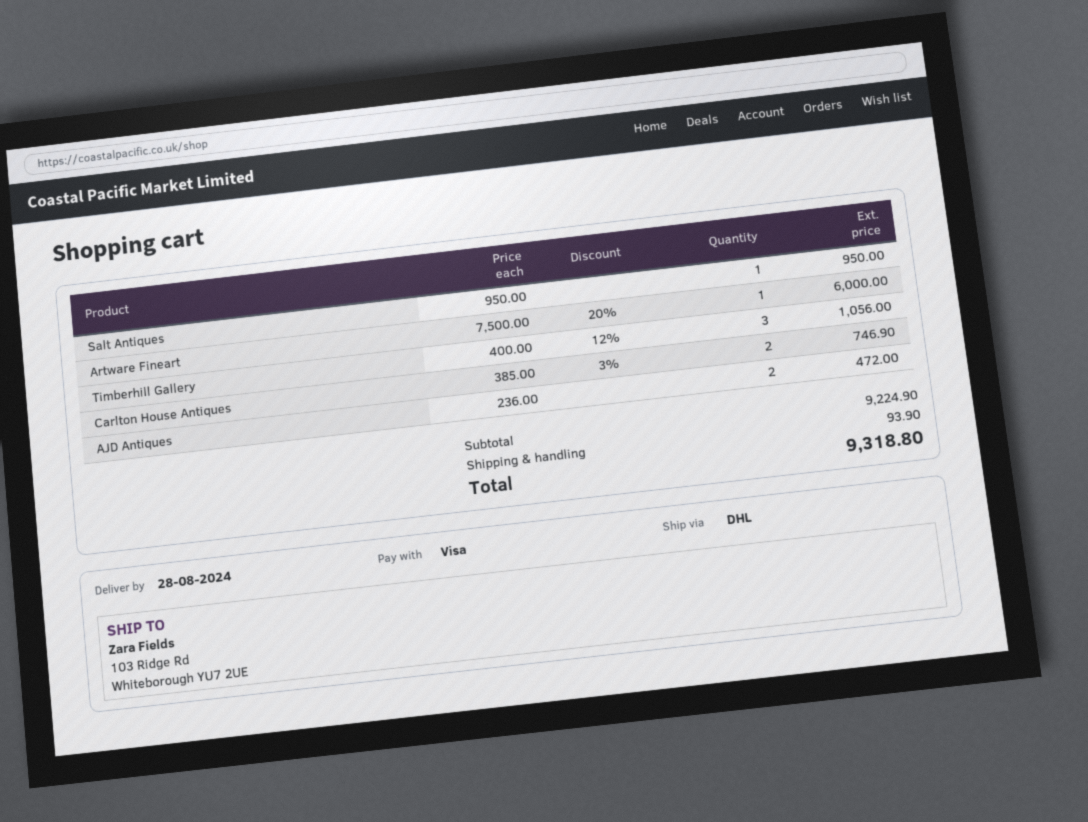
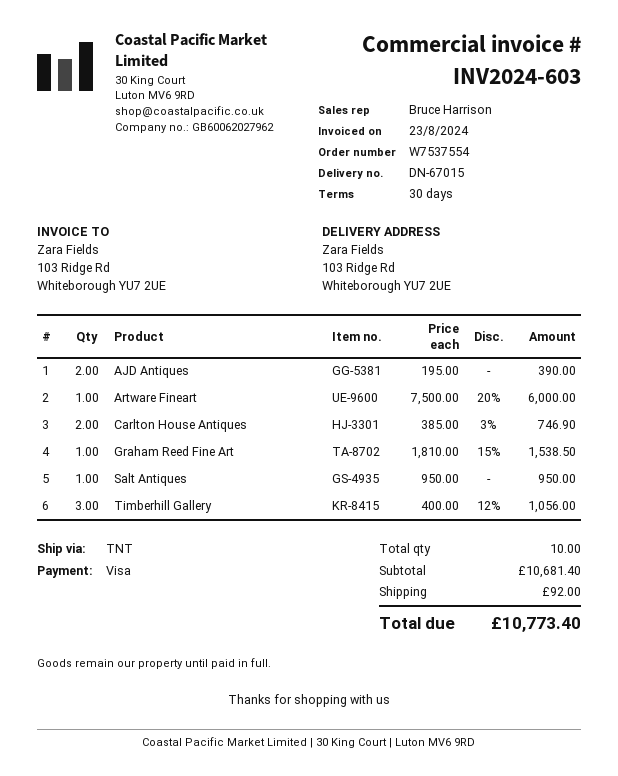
shipping method: DHL -> TNT
AJD Antiques: 2 x 236.00 = 472.00 -> 2 x 195.00 = 390.00
Graham Reed Fine Art: none -> 1 x 1810.00 - 15% = 1538.50
subtotal: 9224.90 -> 10681.40
shipping: 93.90 -> 92.00
total: 9318.80 -> 10773.40

